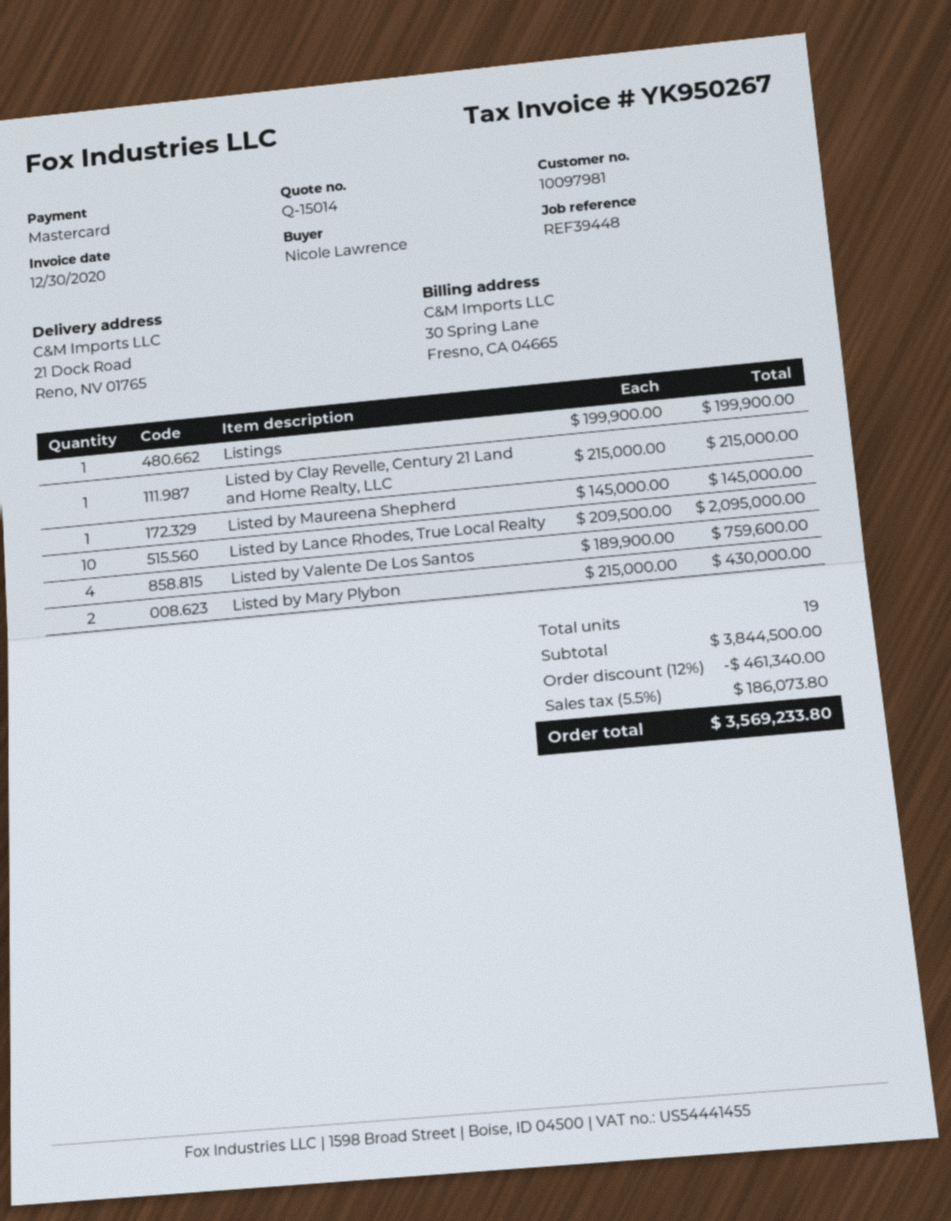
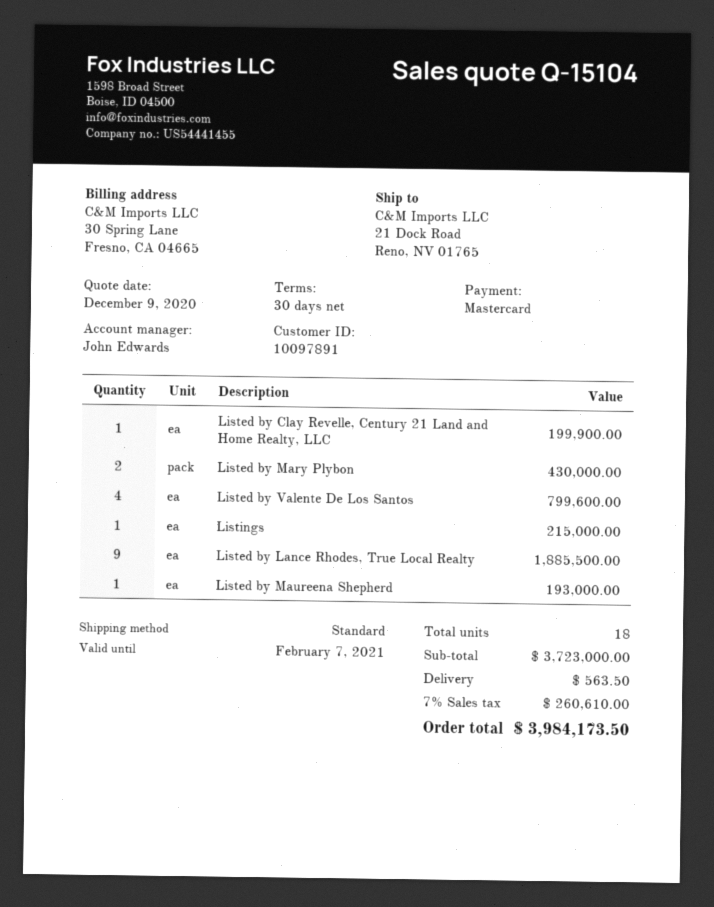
quote number: Q-15014 -> Q-15104
customer number: 10097981 -> 10097891
Listings: 1 for 199900.00 -> 1 for 215000.00
Listed by Clay Revelle, Century 21 Land and Home Realty, LLC: 1 for 215000.00 -> 1 for 199900.00
Listed by Maureena Shepherd: 1 for 145000.00 -> 1 for 193000.00
Listed by Lance Rhodes, True Local Realty: 10 for 2095000.00 -> 9 for 1885500.00
Listed by Valente De Los Santos: 4 for 759600.00 -> 4 for 799600.00
total quantity: 19 -> 18
subtotal: 3844500.00 -> 3723000.00
discount: 12% = 461340.00 -> none
shipping: none -> 563.50
tax: 5.5% = 186073.80 -> 7% = 260610.00
total: 3569233.80 -> 3984173.50

